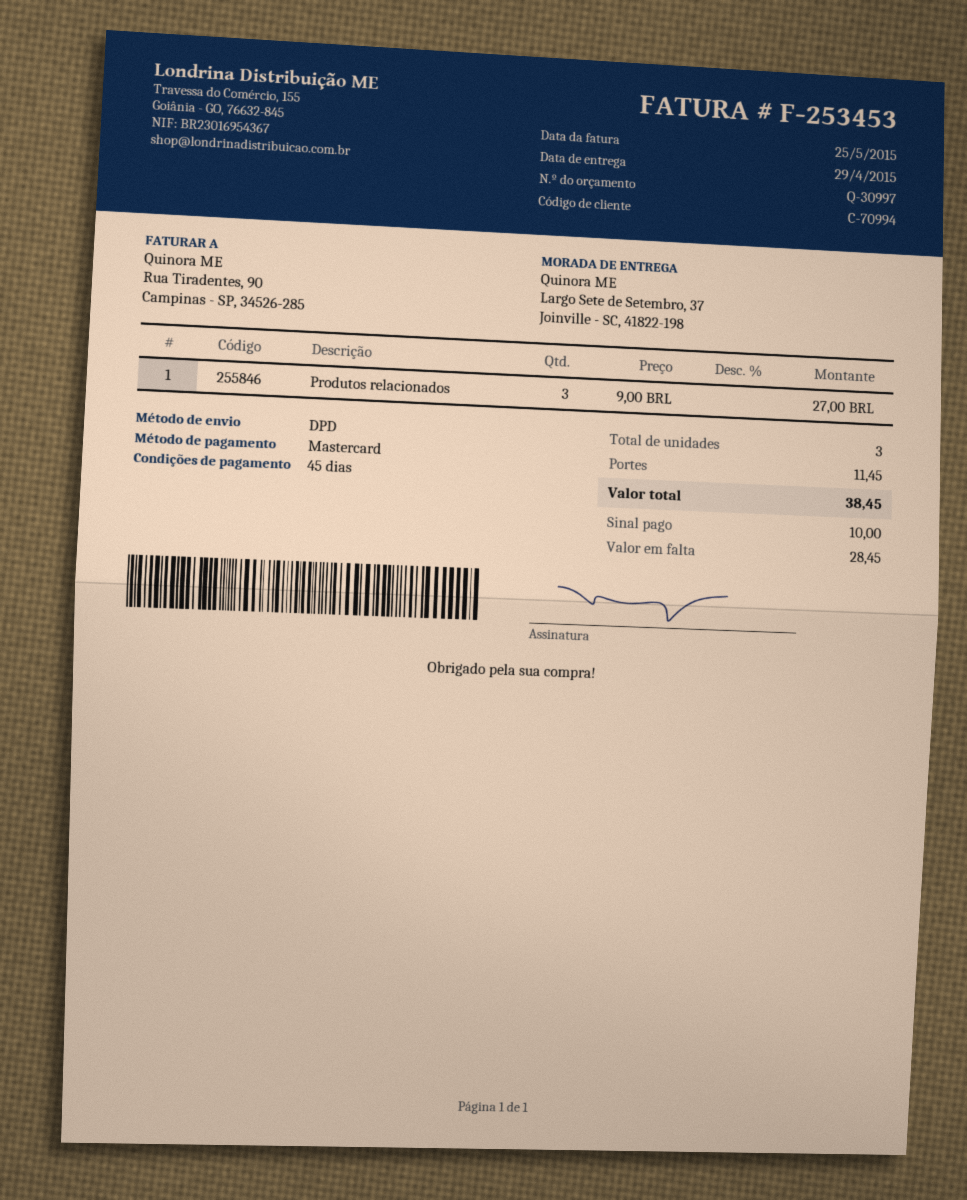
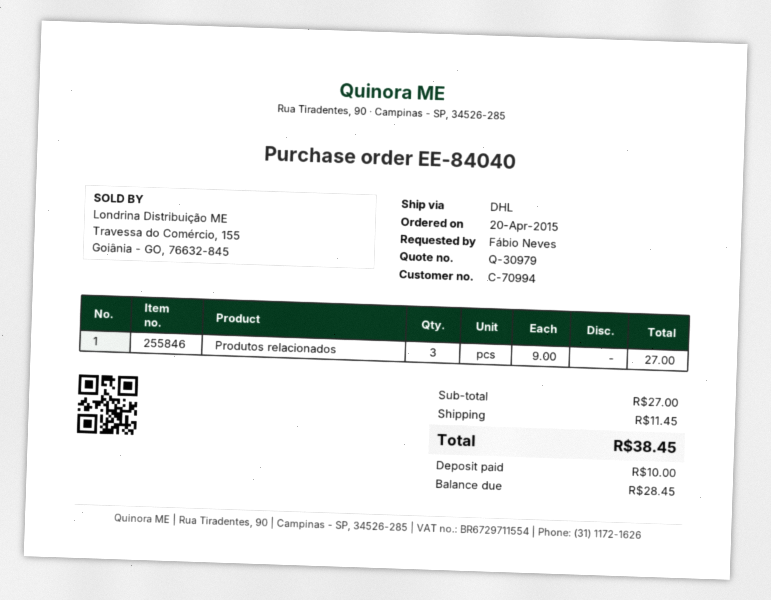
quote number: Q-30997 -> Q-30979
shipping method: DPD -> DHL

